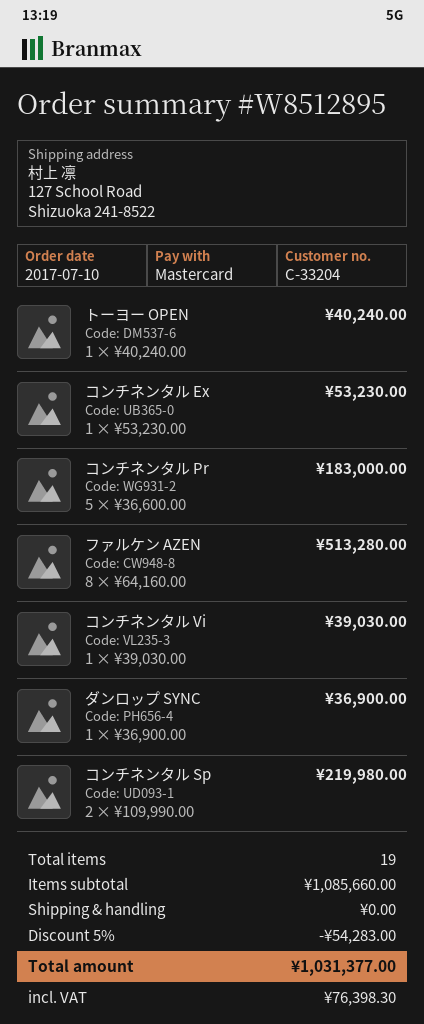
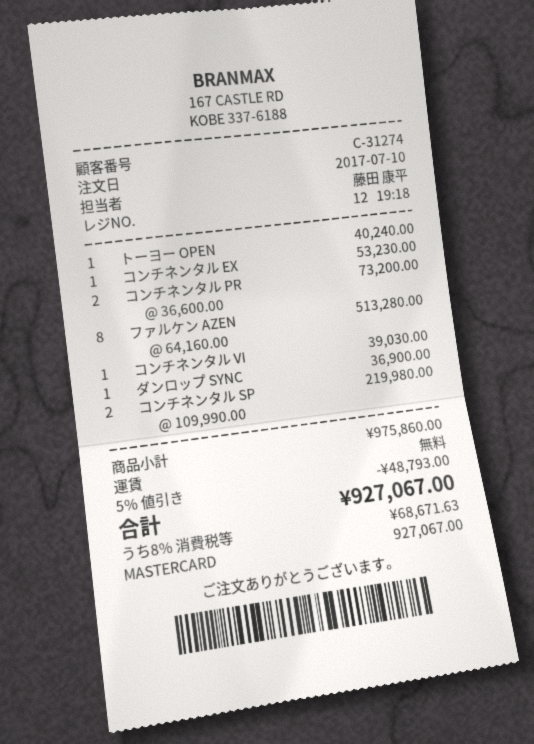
customer number: C-33204 -> C-31274
コンチネンタル Pr: 5 x 36600.00 = 183000.00 -> 2 x 36600.00 = 73200.00
subtotal: 1085660.00 -> 975860.00
discount: 5% = 54283.00 -> 5% = 48793.00
tax: 76398.30 -> 68671.63
total: 1031377.00 -> 927067.00

